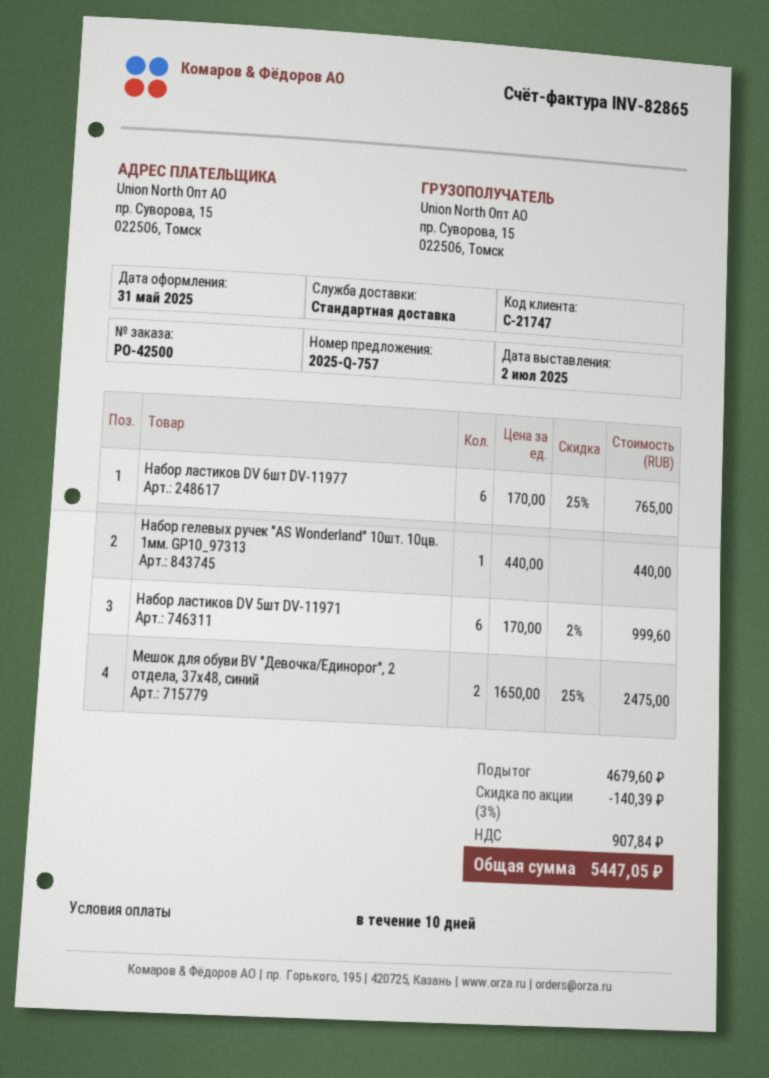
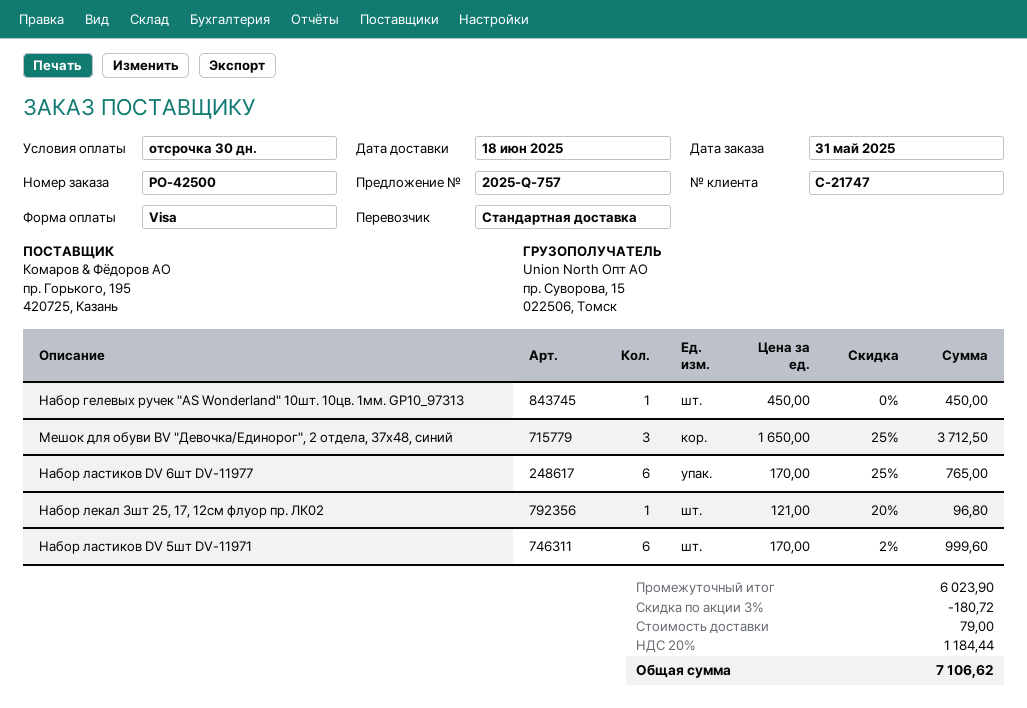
payment terms: 10 days -> 30 days
Набор гелевых ручек "AS Wonderland" 10шт. 10цв. 1мм. GP10_97313: 1 x 440.00 = 440.00 -> 1 x 450.00 = 450.00
Мешок для обуви BV "Девочка/Единорог", 2 отдела, 37х48, синий: 2 x 1650.00 - 25% = 2475.00 -> 3 x 1650.00 - 25% = 3712.50
Набор лекал 3шт 25, 17, 12см флуор пр. ЛК02: none -> 1 x 121.00 - 20% = 96.80
subtotal: 4679.60 -> 6023.90
discount: 3% = 140.39 -> 3% = 180.72
shipping: none -> 79.00
tax: 907.84 -> 1184.44
total: 5447.05 -> 7106.62

